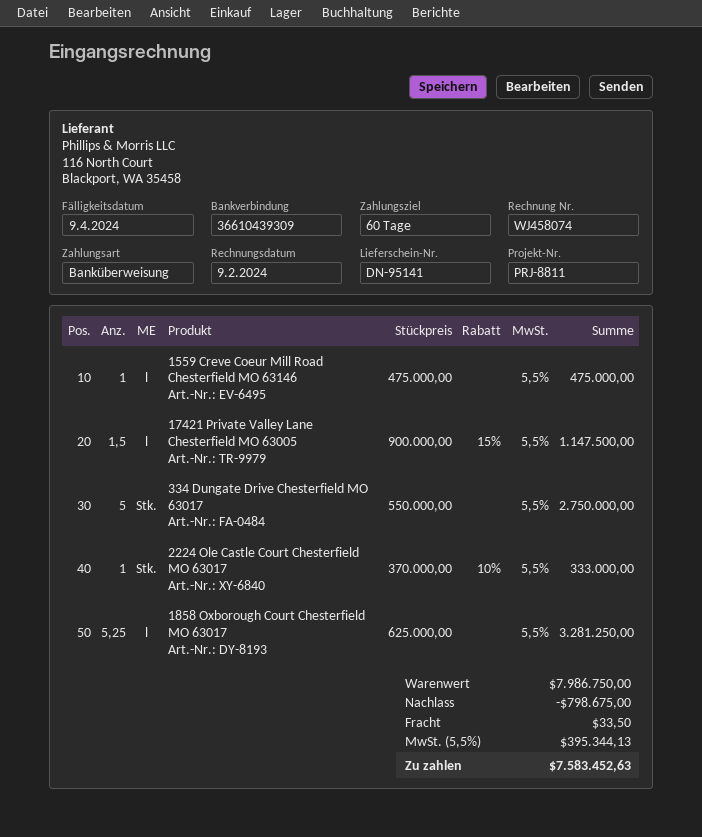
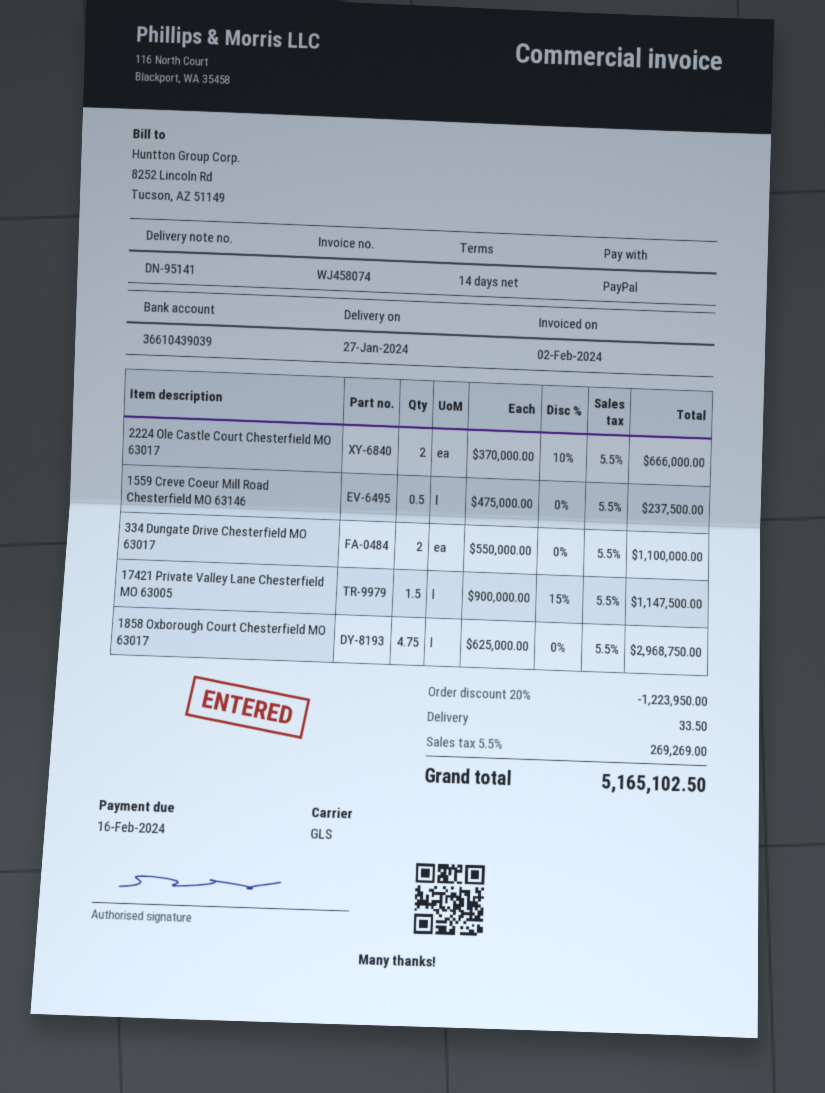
invoice date: 2024-02-09 -> 2024-02-02
payment terms: 60 days -> 14 days
due date: 2024-04-09 -> 2024-02-16
payment method: bank transfer -> PayPal
bank account: 36610439309 -> 36610439039
1559 Creve Coeur Mill Road Chesterfield MO 63146: 1 x 475000.00 = 475000.00 -> 0.5 x 475000.00 = 237500.00
334 Dungate Drive Chesterfield MO 63017: 5 x 550000.00 = 2750000.00 -> 2 x 550000.00 = 1100000.00
2224 Ole Castle Court Chesterfield MO 63017: 1 x 370000.00 - 10% = 333000.00 -> 2 x 370000.00 - 10% = 666000.00
1858 Oxborough Court Chesterfield MO 63017: 5.25 x 625000.00 = 3281250.00 -> 4.75 x 625000.00 = 2968750.00
discount: 798675.00 -> 1223950.00
tax: 5.5% = 395344.13 -> 5.5% = 269269.00
total: 7583452.63 -> 5165102.50

